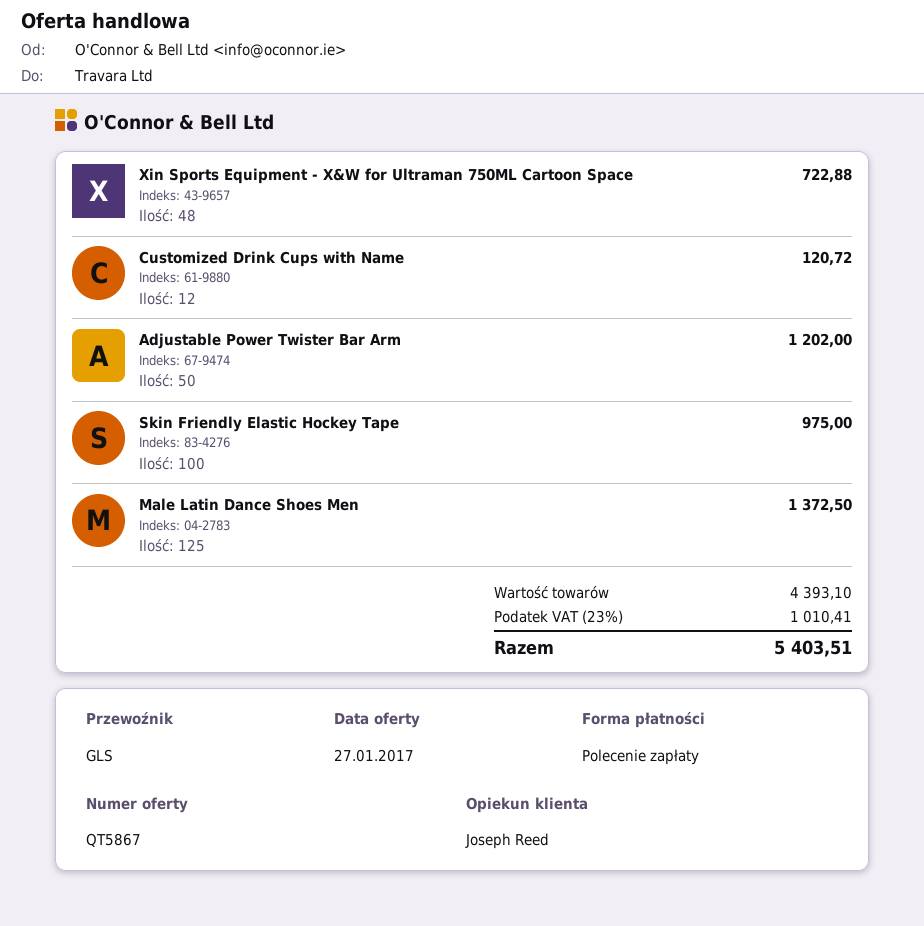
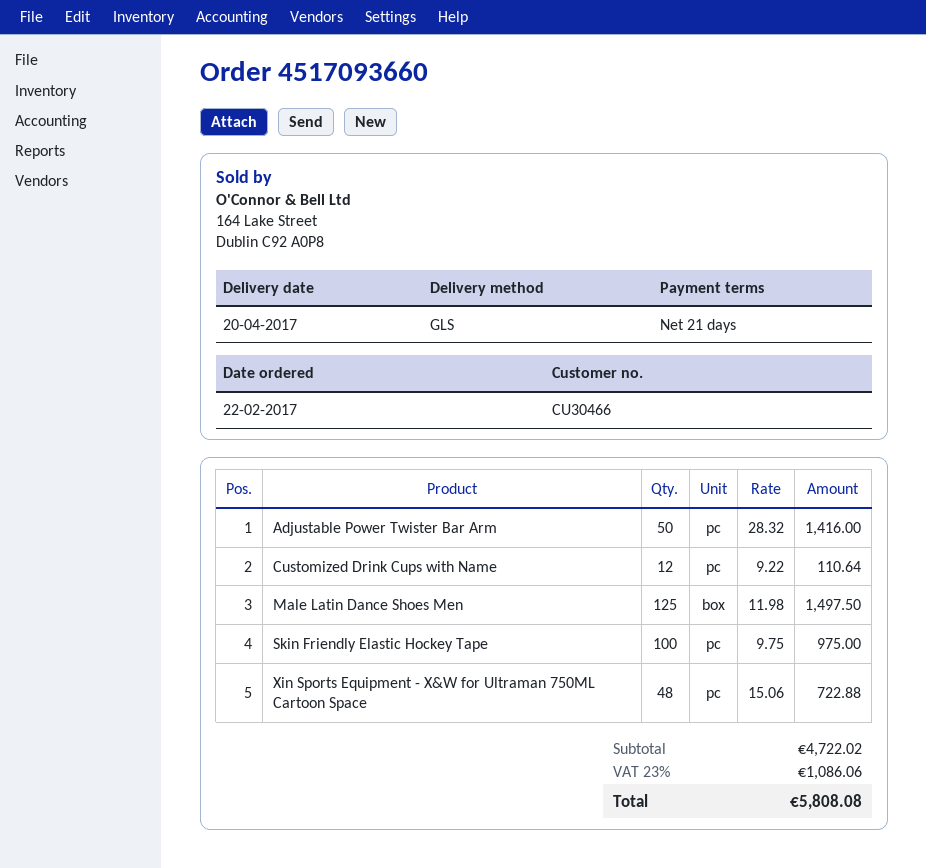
Customized Drink Cups with Name: 12 for 120.72 -> 12 for 110.64
Adjustable Power Twister Bar Arm: 50 for 1202.00 -> 50 for 1416.00
Male Latin Dance Shoes Men: 125 for 1372.50 -> 125 for 1497.50
subtotal: 4393.10 -> 4722.02
tax: 23% = 1010.41 -> 23% = 1086.06
total: 5403.51 -> 5808.08

